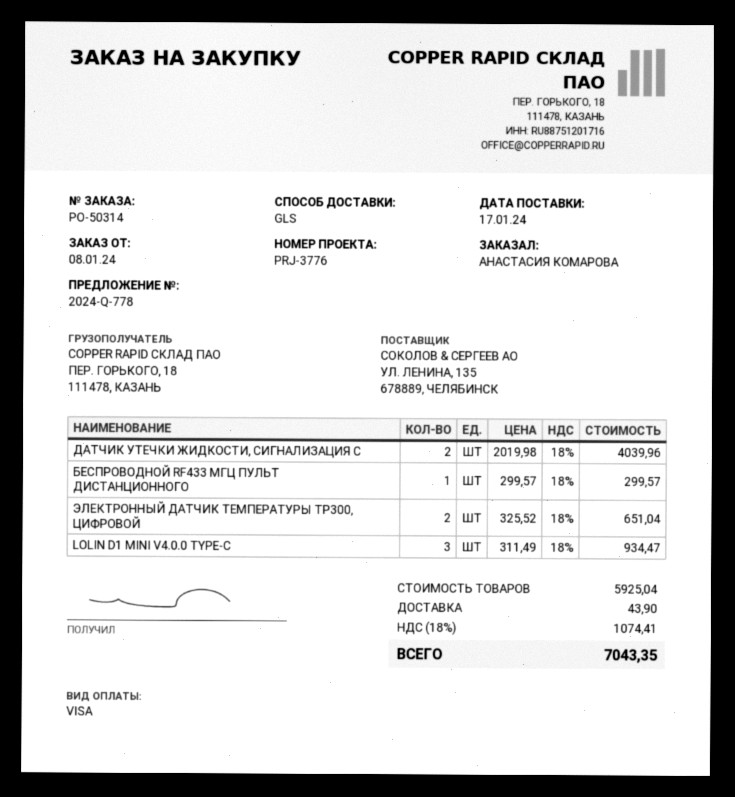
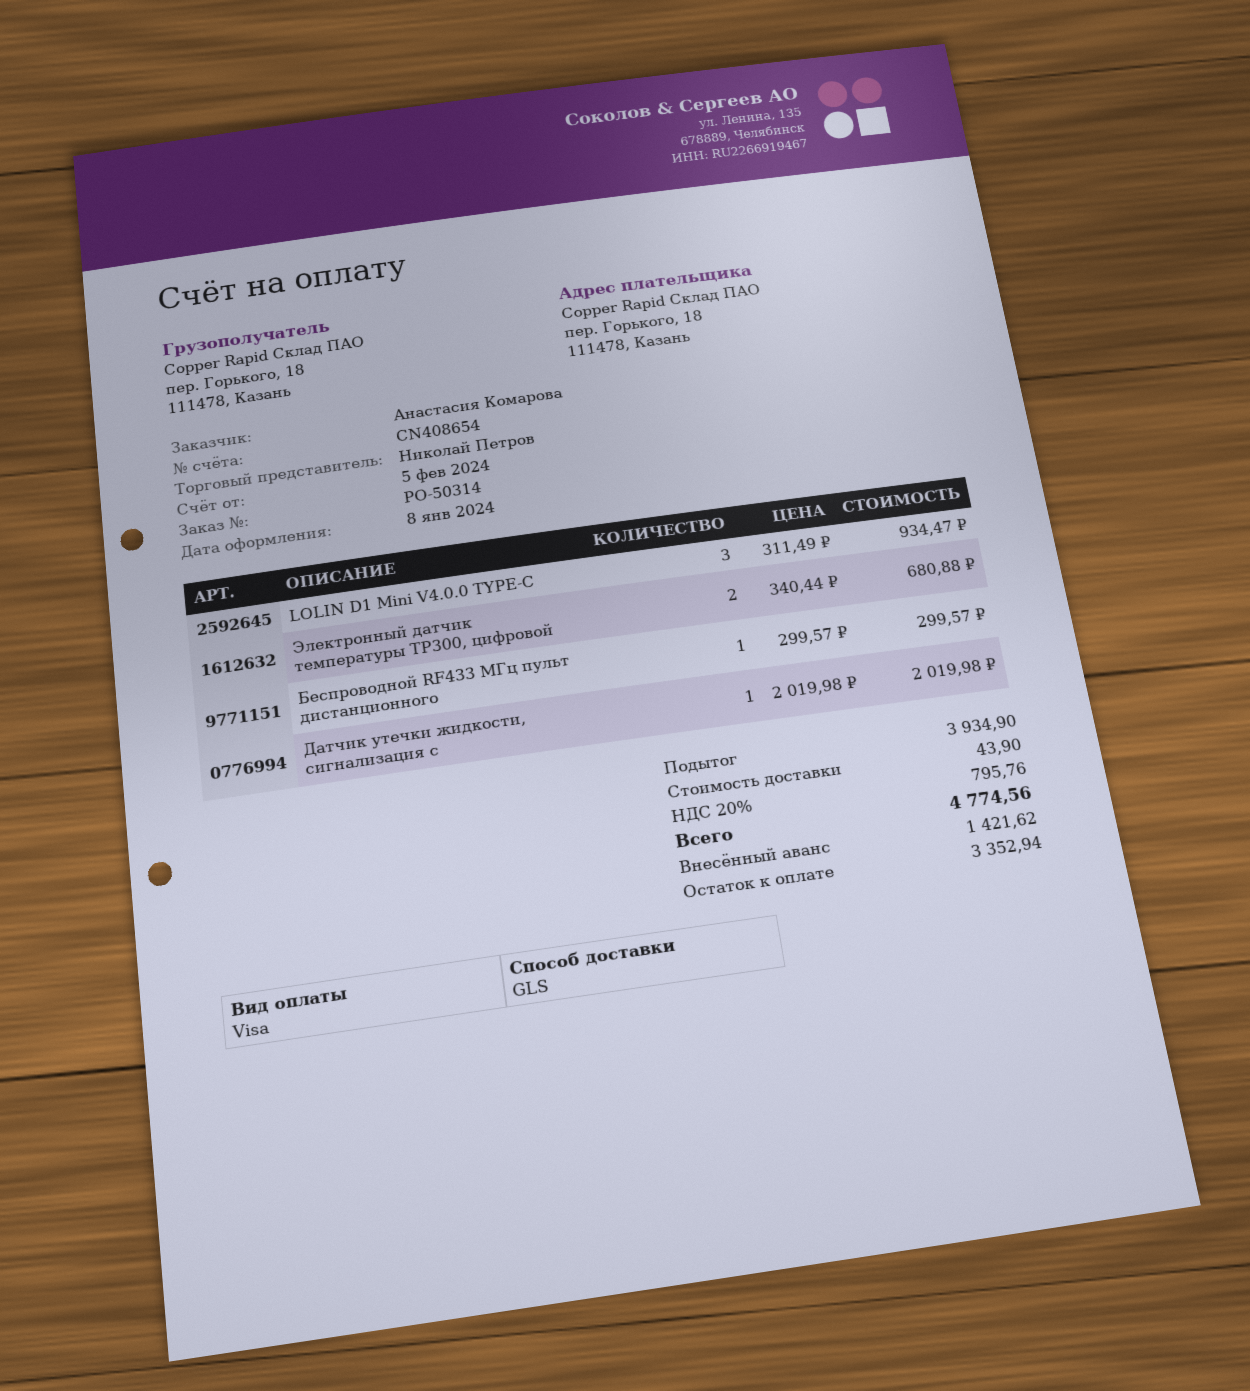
ДАТЧИК УТЕЧКИ ЖИДКОСТИ, СИГНАЛИЗАЦИЯ С: 2 x 2019.98 = 4039.96 -> 1 x 2019.98 = 2019.98
ЭЛЕКТРОННЫЙ ДАТЧИК ТЕМПЕРАТУРЫ TP300, ЦИФРОВОЙ: 2 x 325.52 = 651.04 -> 2 x 340.44 = 680.88
subtotal: 5925.04 -> 3934.90
tax: 18% = 1074.41 -> 20% = 795.76
total: 7043.35 -> 4774.56

